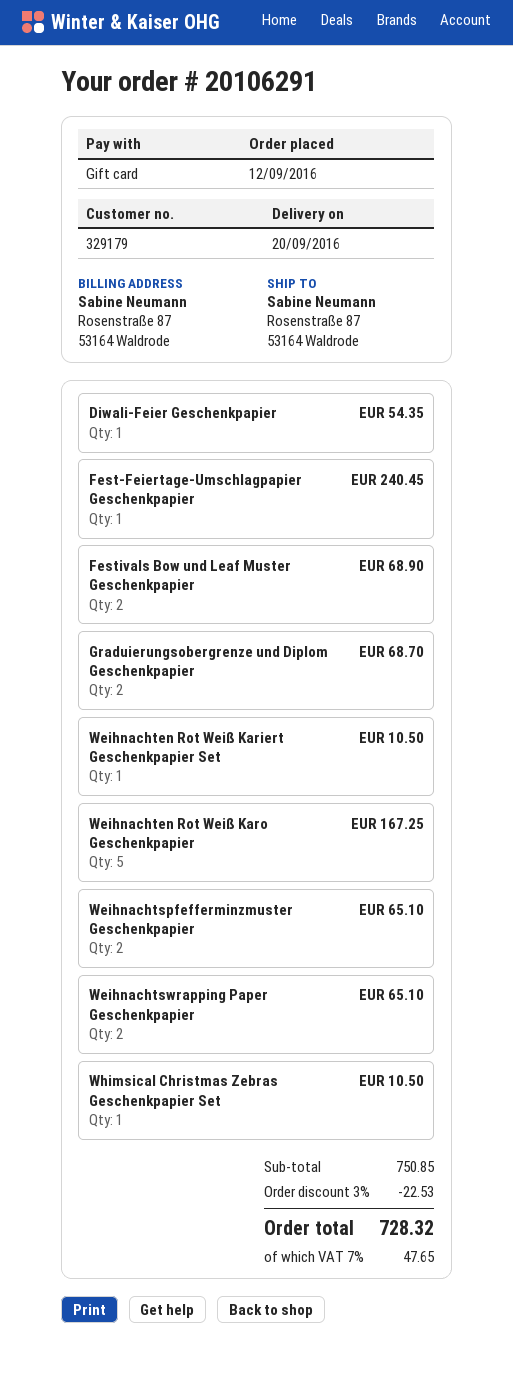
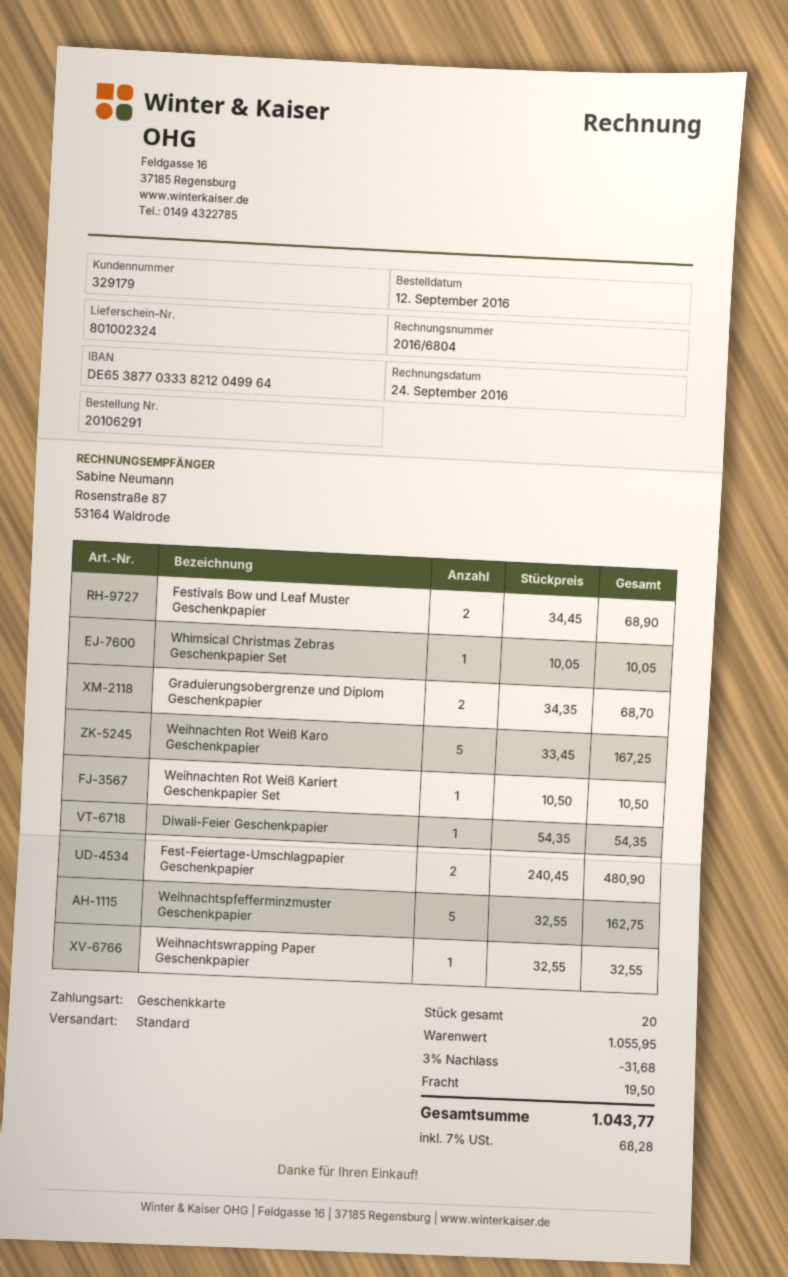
Fest-Feiertage-Umschlagpapier Geschenkpapier: 1 for 240.45 -> 2 for 480.90
Weihnachtspfefferminzmuster Geschenkpapier: 2 for 65.10 -> 5 for 162.75
Weihnachtswrapping Paper Geschenkpapier: 2 for 65.10 -> 1 for 32.55
Whimsical Christmas Zebras Geschenkpapier Set: 1 for 10.50 -> 1 for 10.05
subtotal: 750.85 -> 1055.95
discount: 3% = 22.53 -> 3% = 31.68
shipping: none -> 19.50
tax: 7% = 47.65 -> 7% = 68.28
total: 728.32 -> 1043.77

